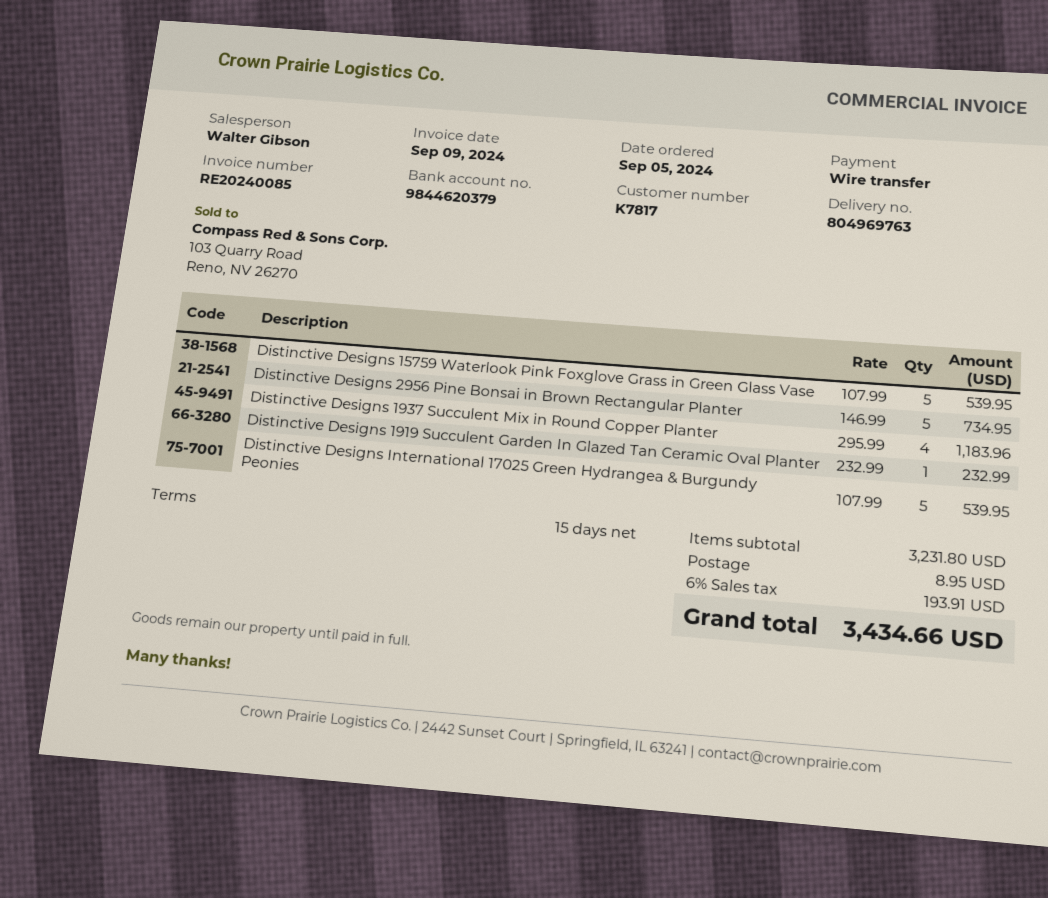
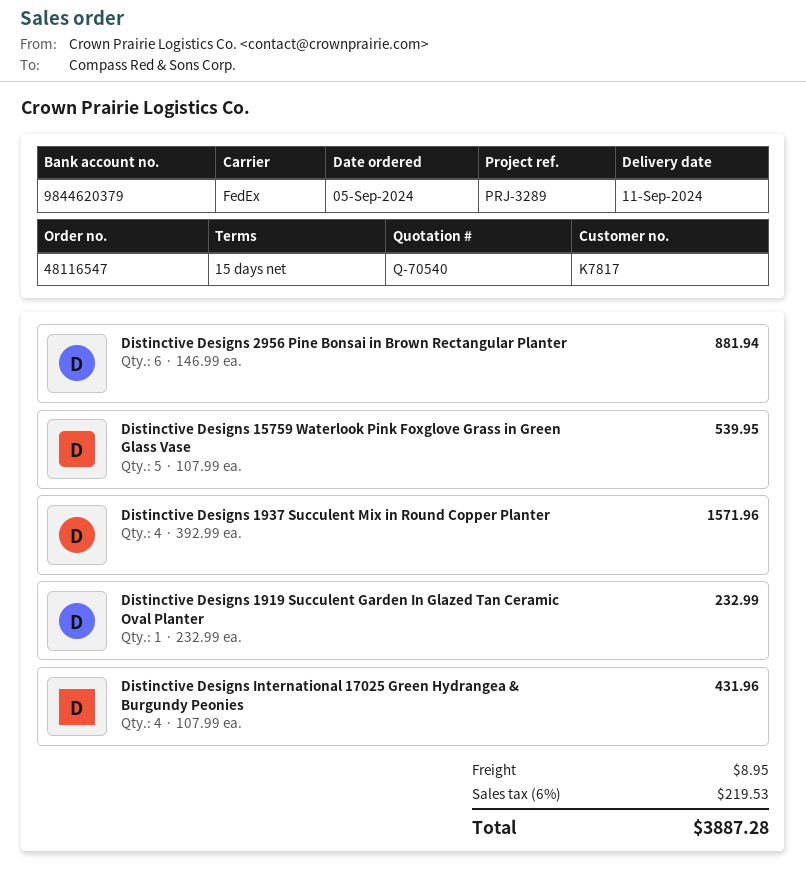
Distinctive Designs 2956 Pine Bonsai in Brown Rectangular Planter: 5 x 146.99 = 734.95 -> 6 x 146.99 = 881.94
Distinctive Designs 1937 Succulent Mix in Round Copper Planter: 4 x 295.99 = 1183.96 -> 4 x 392.99 = 1571.96
Distinctive Designs International 17025 Green Hydrangea & Burgundy Peonies: 5 x 107.99 = 539.95 -> 4 x 107.99 = 431.96
tax: 6% = 193.91 -> 6% = 219.53
total: 3434.66 -> 3887.28

